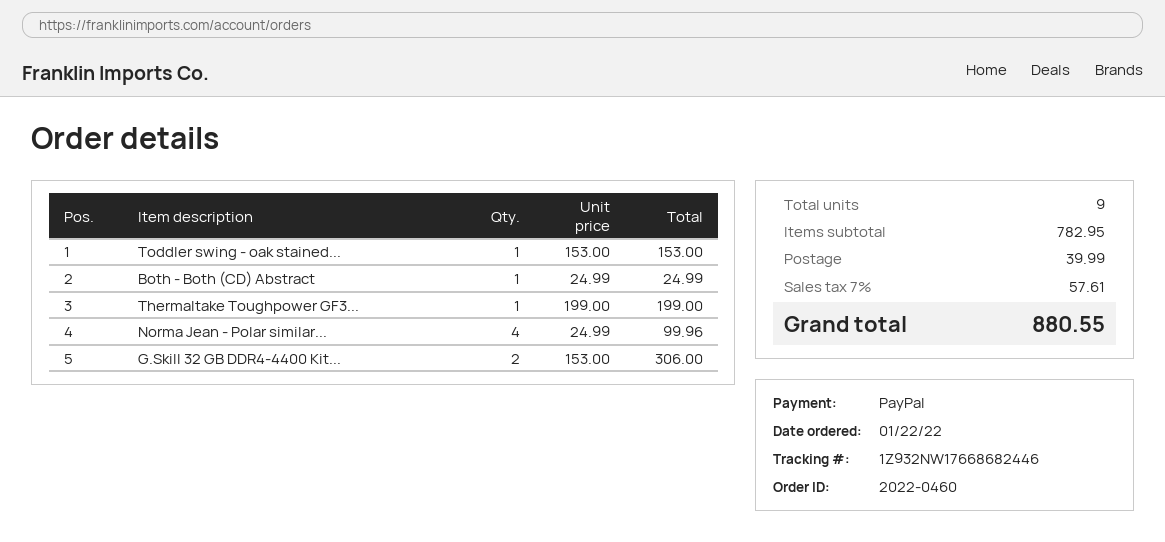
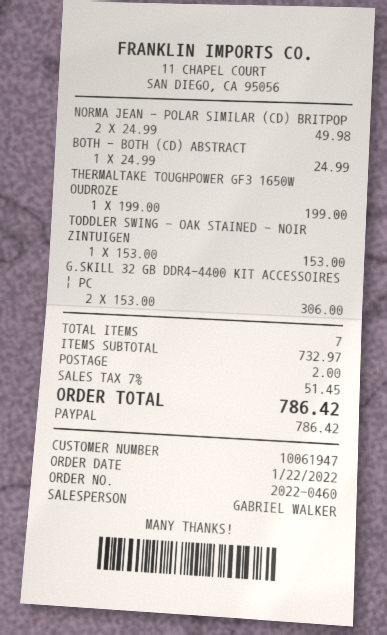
Norma Jean - Polar similar...: 4 x 24.99 = 99.96 -> 2 x 24.99 = 49.98
total quantity: 9 -> 7
subtotal: 782.95 -> 732.97
shipping: 39.99 -> 2.00
tax: 7% = 57.61 -> 7% = 51.45
total: 880.55 -> 786.42

